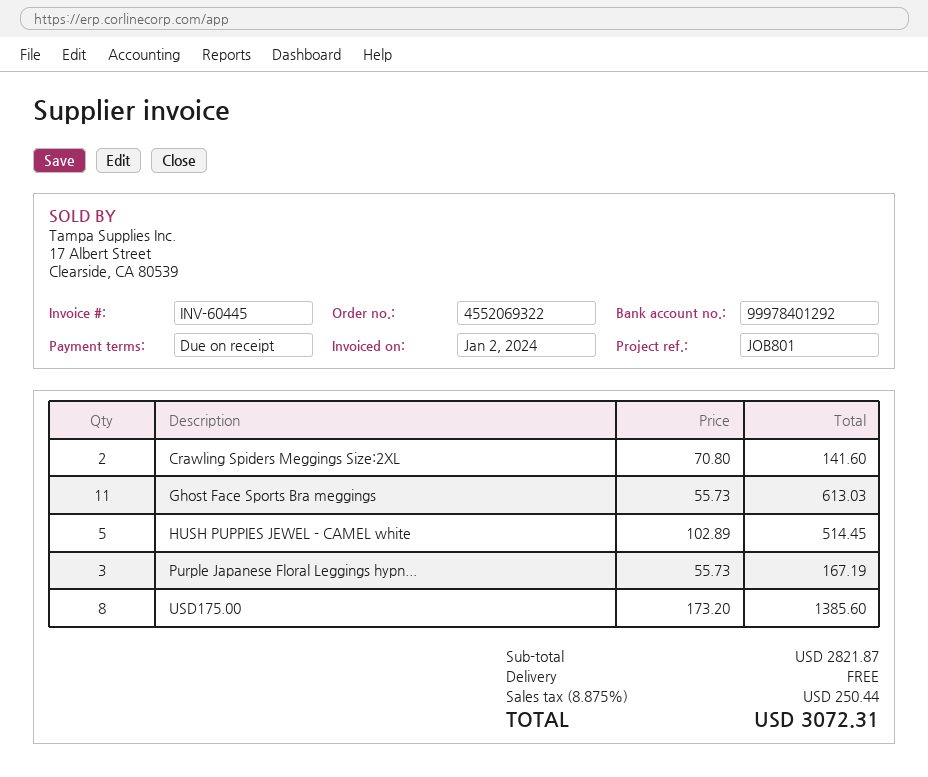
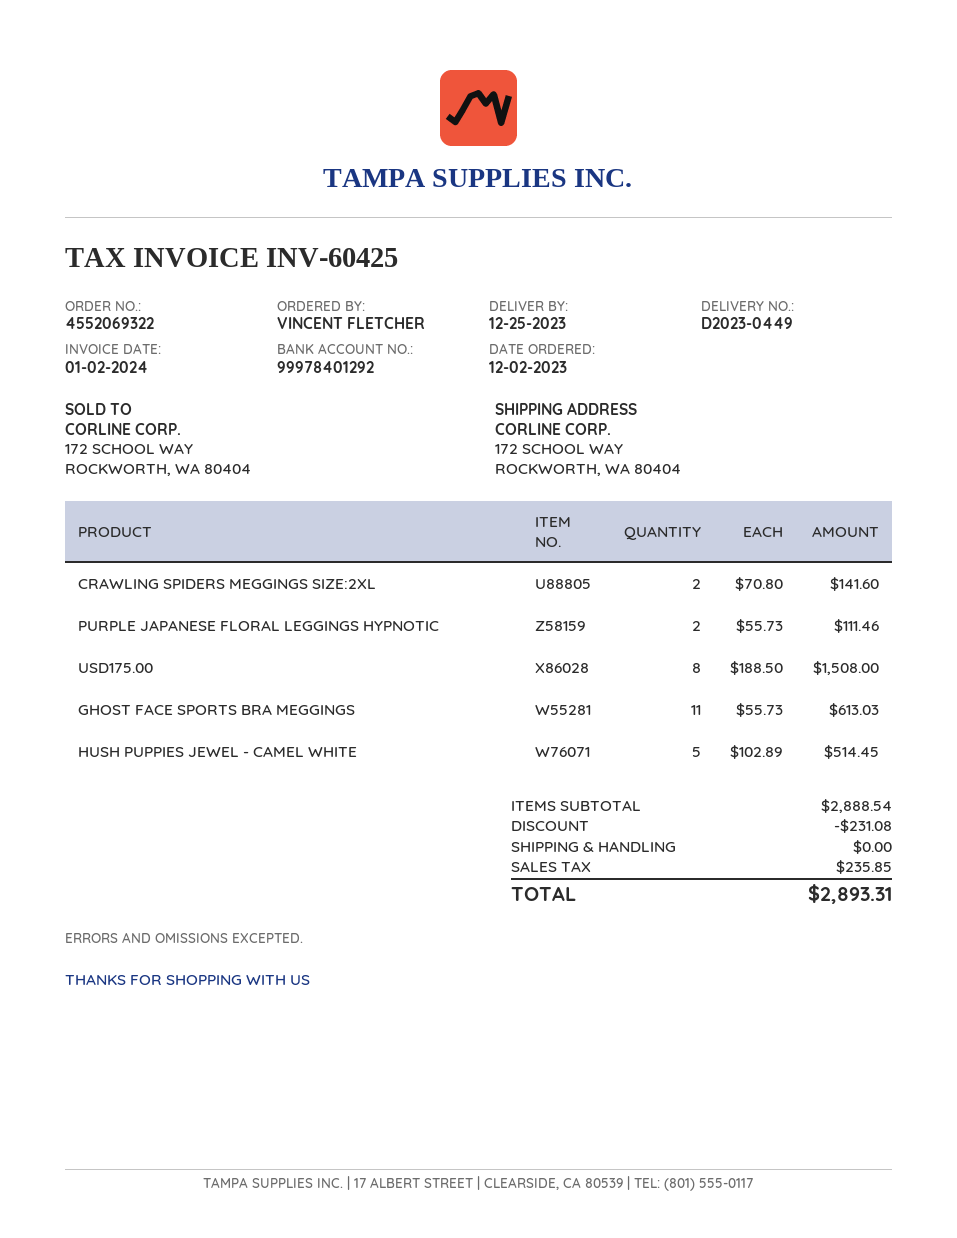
invoice number: INV-60445 -> INV-60425
Purple Japanese Floral Leggings hypn...: 3 x 55.73 = 167.19 -> 2 x 55.73 = 111.46
USD175.00: 8 x 173.20 = 1385.60 -> 8 x 188.50 = 1508.00
subtotal: 2821.87 -> 2888.54
discount: none -> 231.08
tax: 250.44 -> 235.85
total: 3072.31 -> 2893.31

